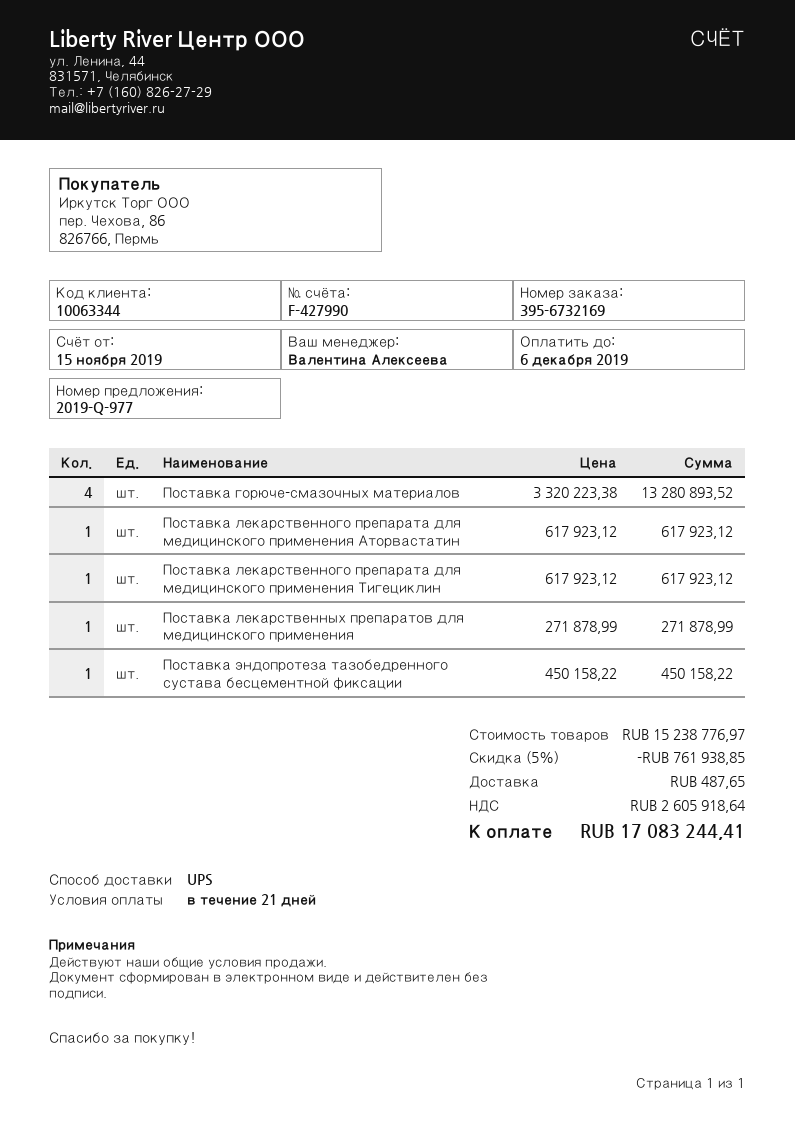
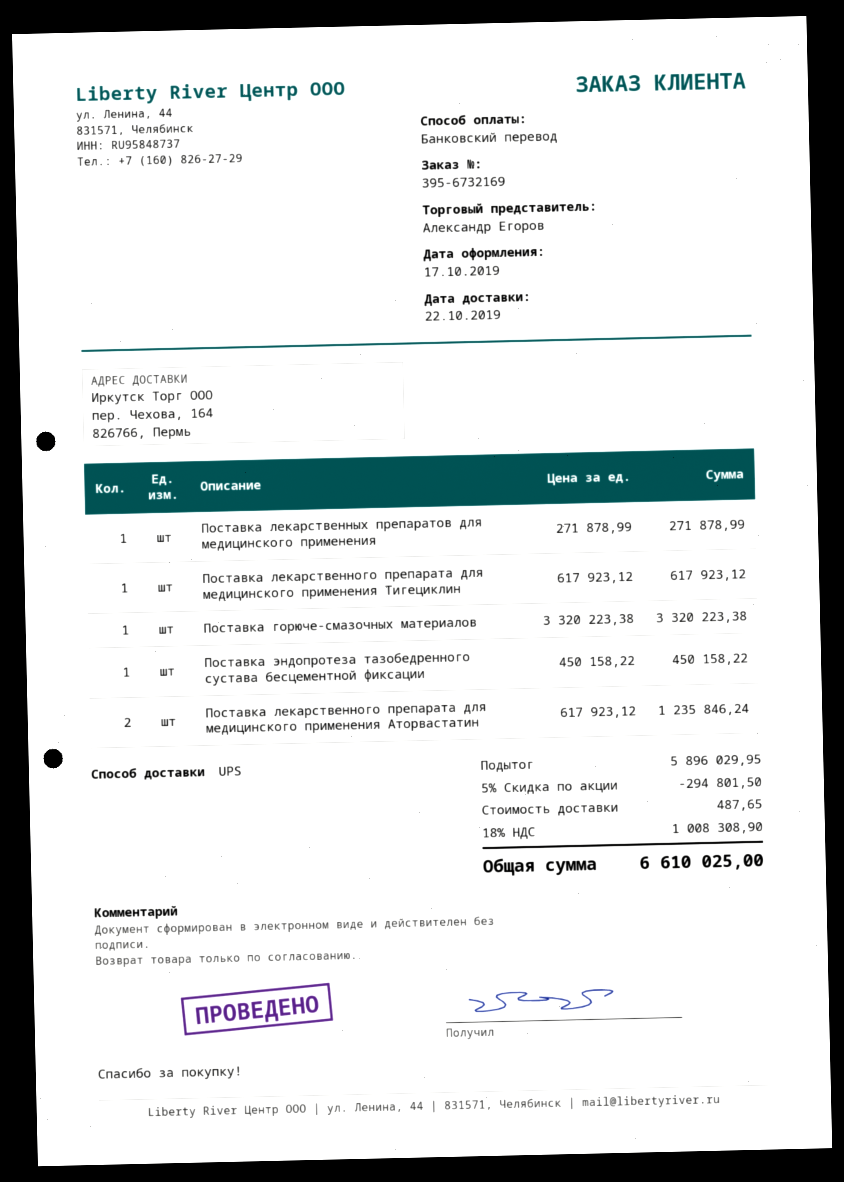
sales rep: Валентина Алексеева -> Александр Егоров
Поставка горюче-смазочных материалов: 4 x 3320223.38 = 13280893.52 -> 1 x 3320223.38 = 3320223.38
Поставка лекарственного препарата для медицинского применения Аторвастатин: 1 x 617923.12 = 617923.12 -> 2 x 617923.12 = 1235846.24
subtotal: 15238776.97 -> 5896029.95
discount: 5% = 761938.85 -> 5% = 294801.50
tax: 2605918.64 -> 1008308.90
total: 17083244.41 -> 6610025.00

